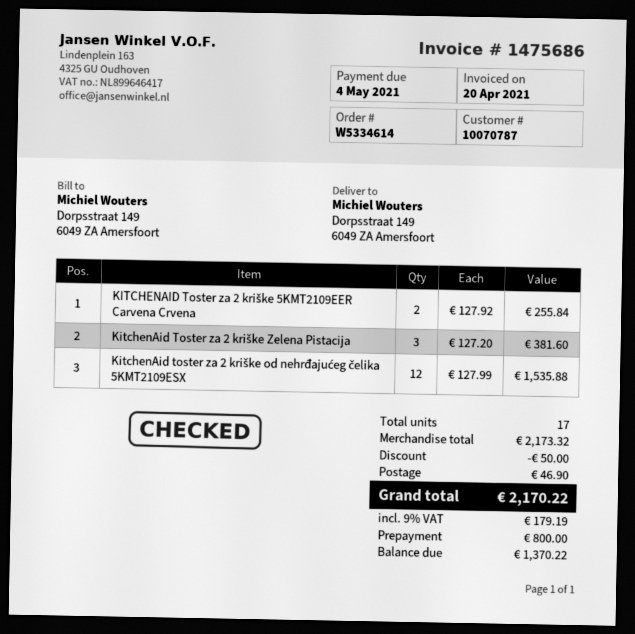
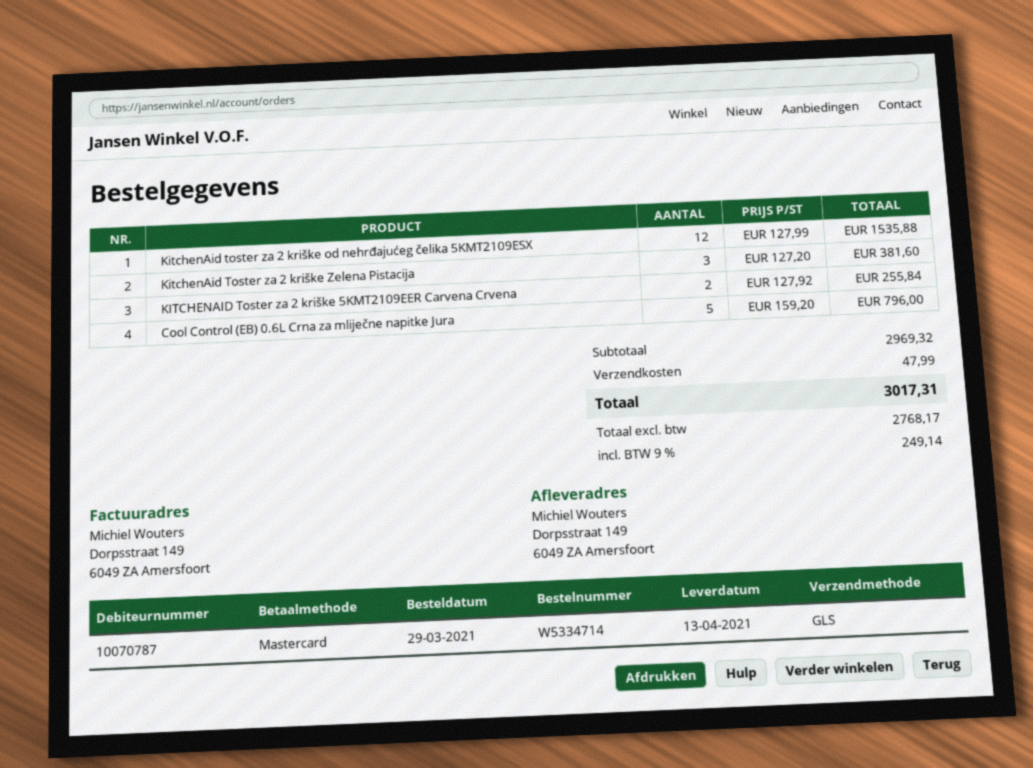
order number: W5334614 -> W5334714
Cool Control (EB) 0.6L Crna za mliječne napitke Jura: none -> 5 x 159.20 = 796.00
subtotal: 2173.32 -> 2969.32
discount: 50.00 -> none
shipping: 46.90 -> 47.99
tax: 9% = 179.19 -> 9% = 249.14
total: 2170.22 -> 3017.31

